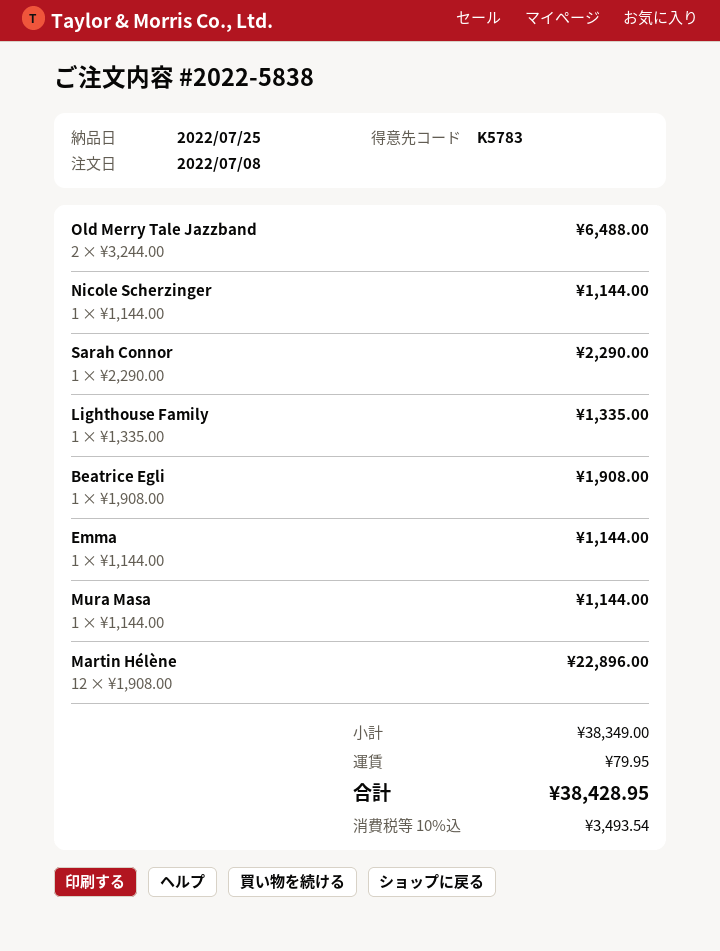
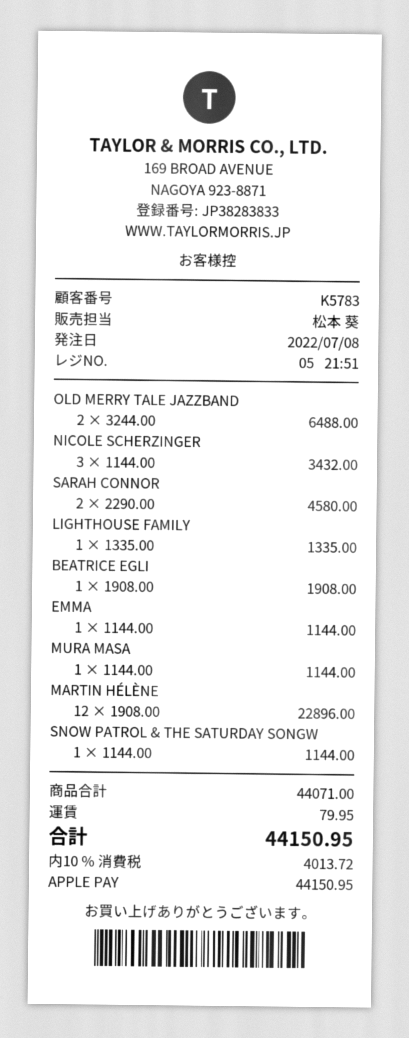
Nicole Scherzinger: 1 x 1144.00 = 1144.00 -> 3 x 1144.00 = 3432.00
Sarah Connor: 1 x 2290.00 = 2290.00 -> 2 x 2290.00 = 4580.00
SNOW PATROL & THE SATURDAY SONGW: none -> 1 x 1144.00 = 1144.00
subtotal: 38349.00 -> 44071.00
tax: 10% = 3493.54 -> 10% = 4013.72
total: 38428.95 -> 44150.95

